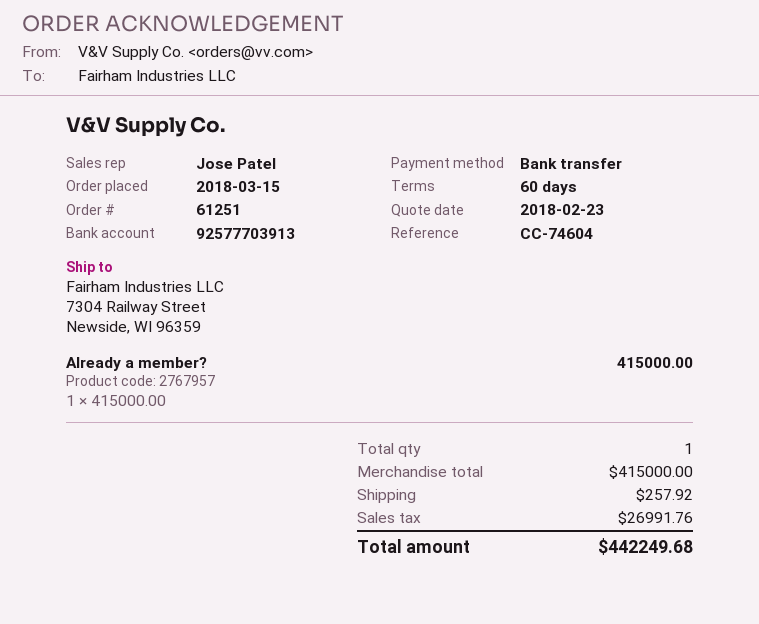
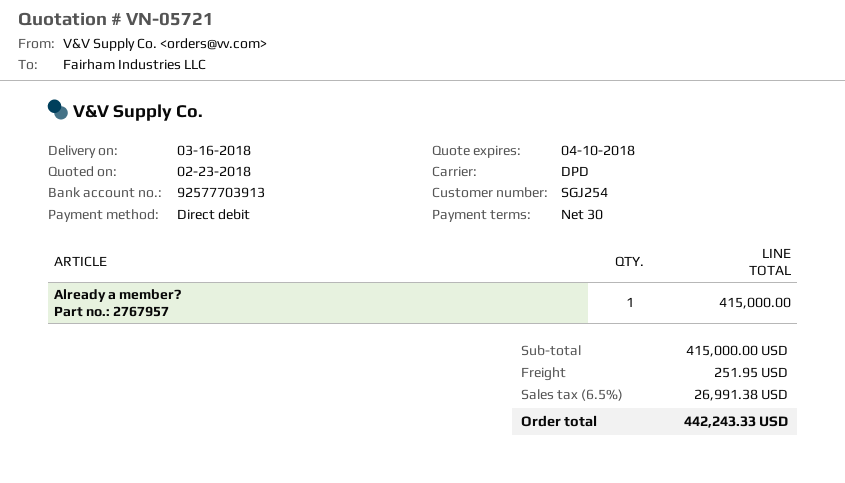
payment terms: 60 days -> 30 days
payment method: bank transfer -> direct debit
shipping: 257.92 -> 251.95
tax: 26991.76 -> 26991.38
total: 442249.68 -> 442243.33

